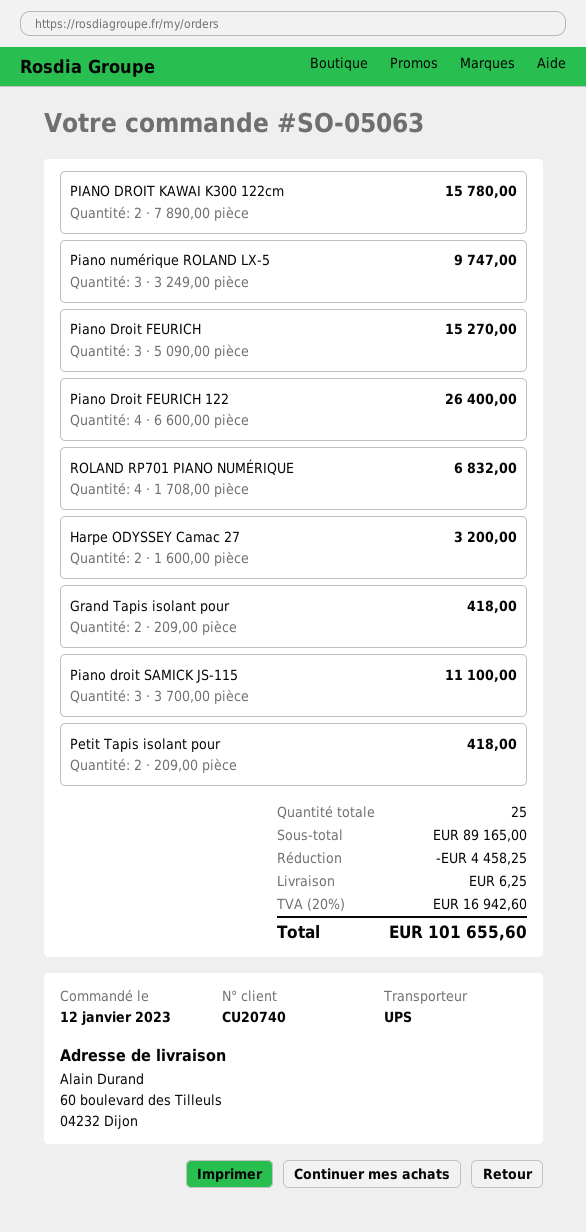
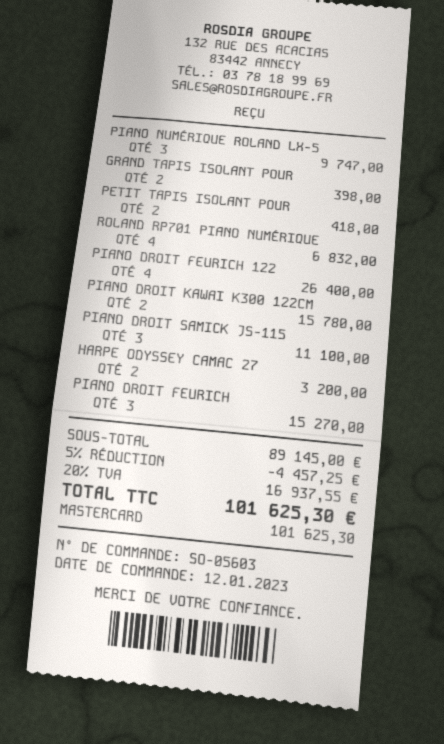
order number: SO-05063 -> SO-05603
Grand Tapis isolant pour: 2 for 418.00 -> 2 for 398.00
subtotal: 89165.00 -> 89145.00
discount: 4458.25 -> 4457.25
shipping: 6.25 -> none
tax: 20% = 16942.60 -> 20% = 16937.55
total: 101655.60 -> 101625.30

